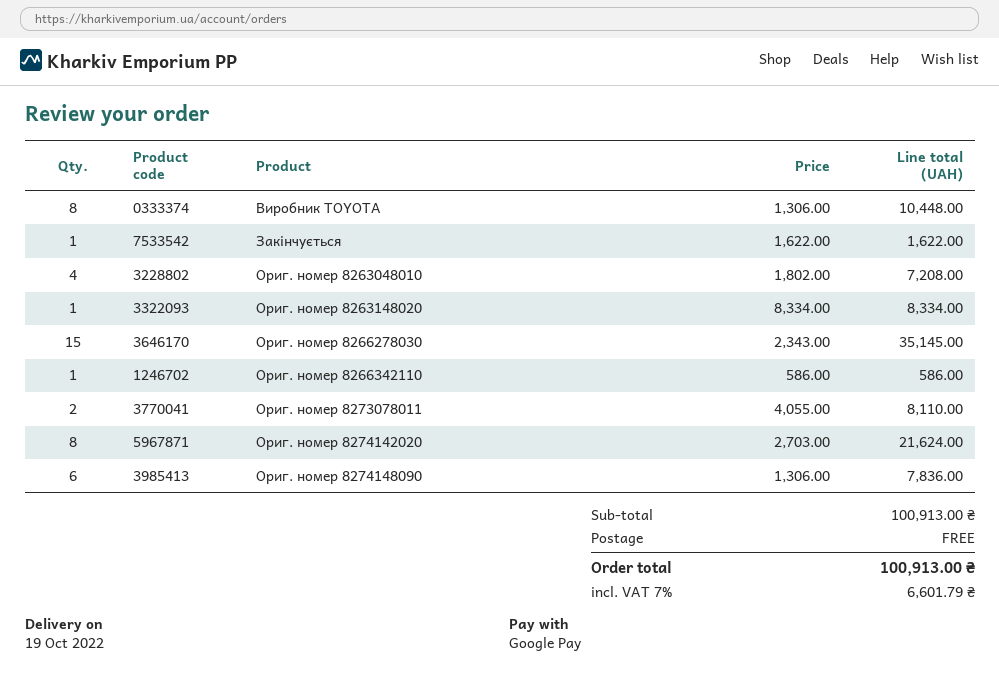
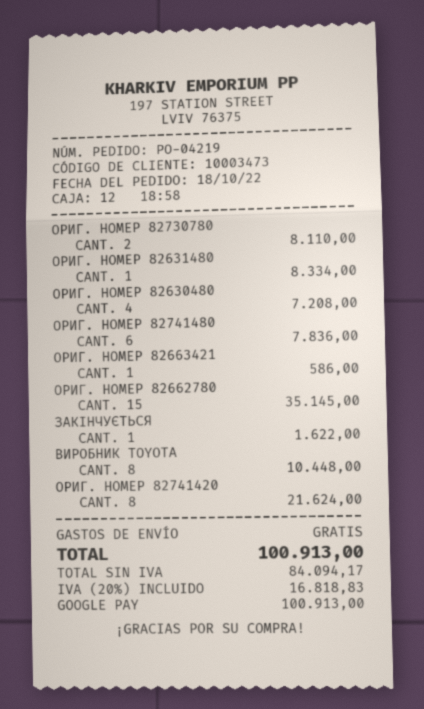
tax: 7% = 6601.79 -> 20% = 16818.83

